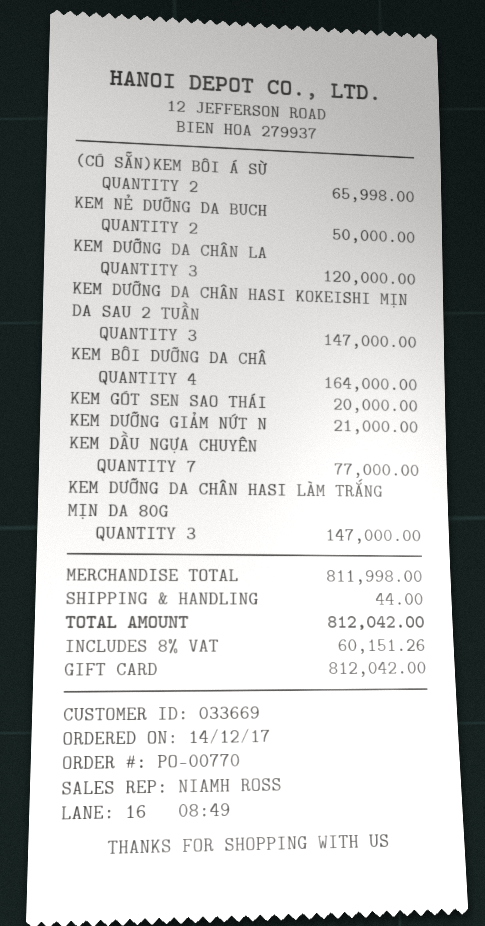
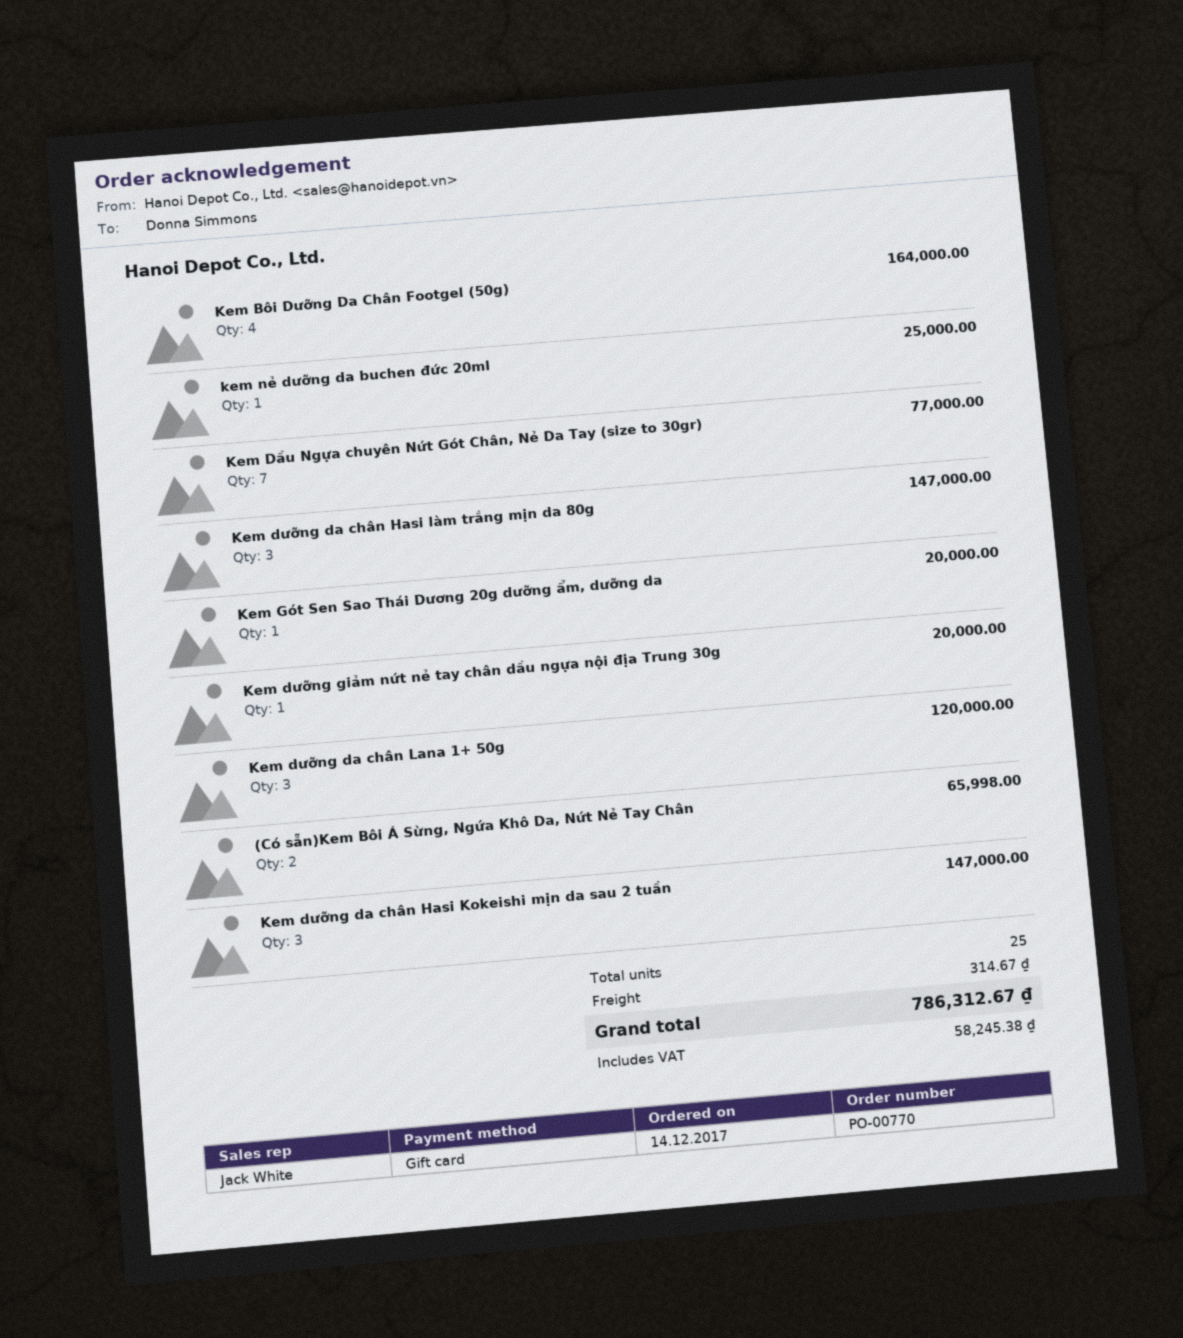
sales rep: NIAMH ROSS -> Jack White
KEM NẺ DƯỠNG DA BUCH: 2 for 50000.00 -> 1 for 25000.00
KEM DƯỠNG GIẢM NỨT N: 1 for 21000.00 -> 1 for 20000.00
shipping: 44.00 -> 314.67
tax: 60151.26 -> 58245.38
total: 812042.00 -> 786312.67

